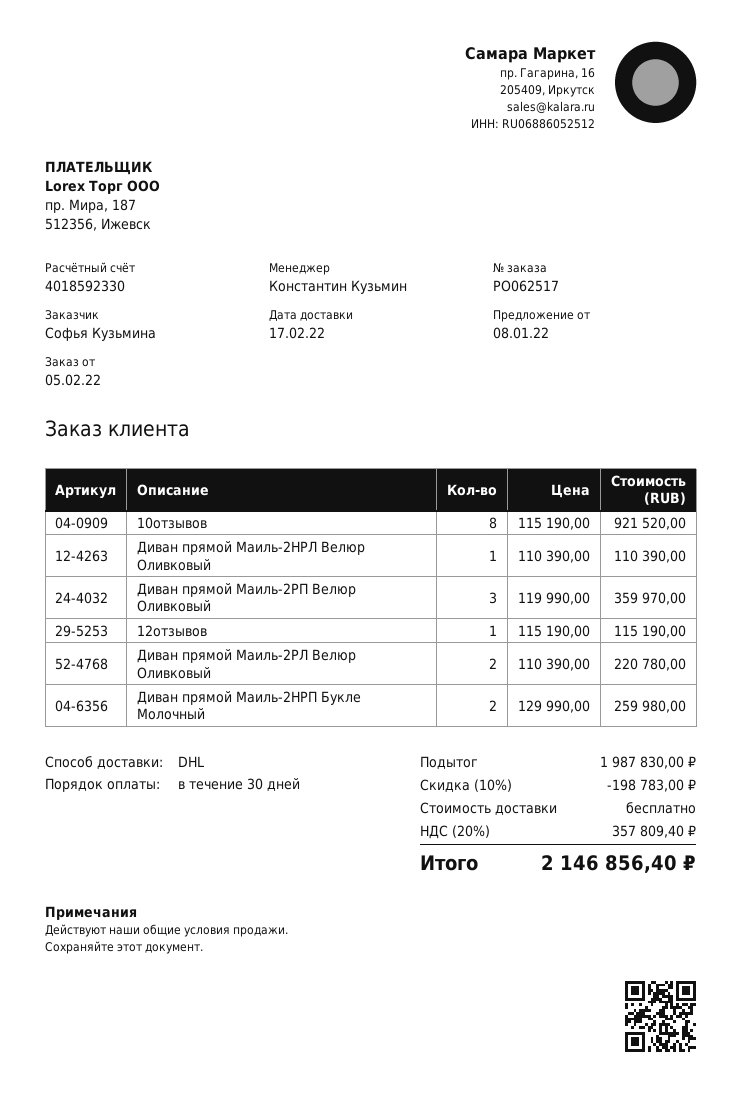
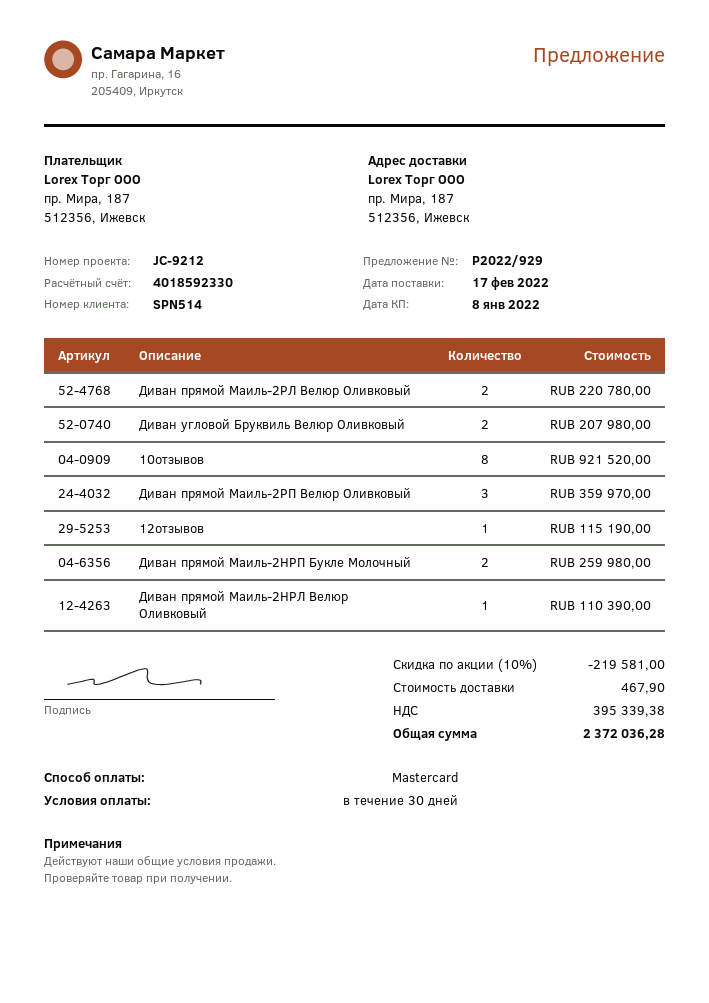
Диван угловой Бруквиль Велюр Оливковый: none -> 2 for 207980.00
discount: 10% = 198783.00 -> 10% = 219581.00
shipping: 0.00 -> 467.90
tax: 357809.40 -> 395339.38
total: 2146856.40 -> 2372036.28

